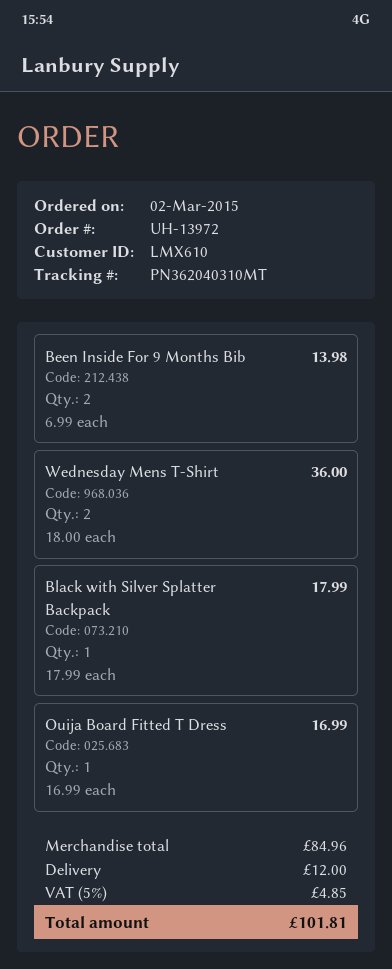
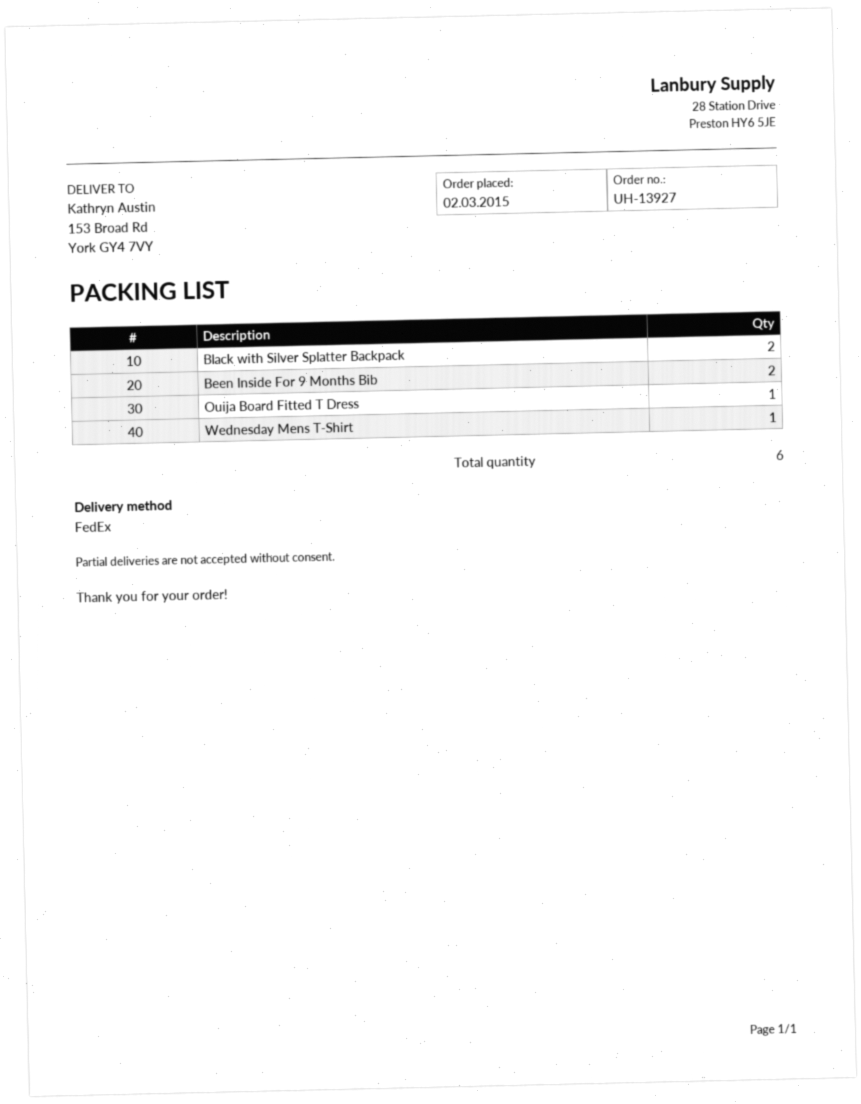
order number: UH-13972 -> UH-13927
Wednesday Mens T-Shirt: 2 -> 1
Black with Silver Splatter Backpack: 1 -> 2

